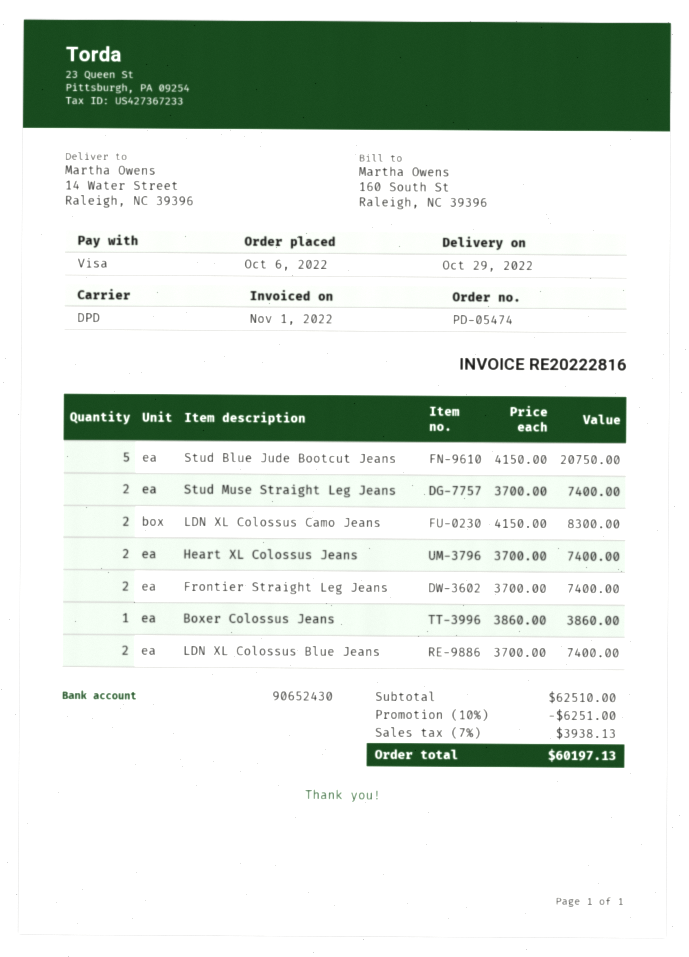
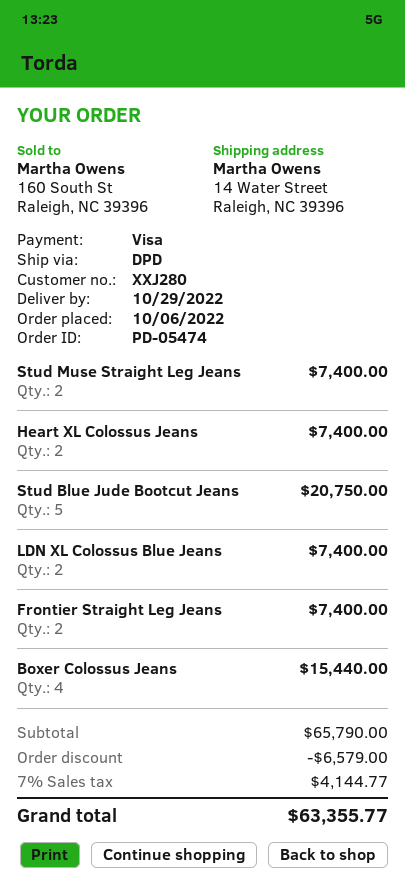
LDN XL Colossus Camo Jeans: 2 for 8300.00 -> none
Boxer Colossus Jeans: 1 for 3860.00 -> 4 for 15440.00
subtotal: 62510.00 -> 65790.00
discount: 6251.00 -> 6579.00
tax: 7% = 3938.13 -> 7% = 4144.77
total: 60197.13 -> 63355.77

